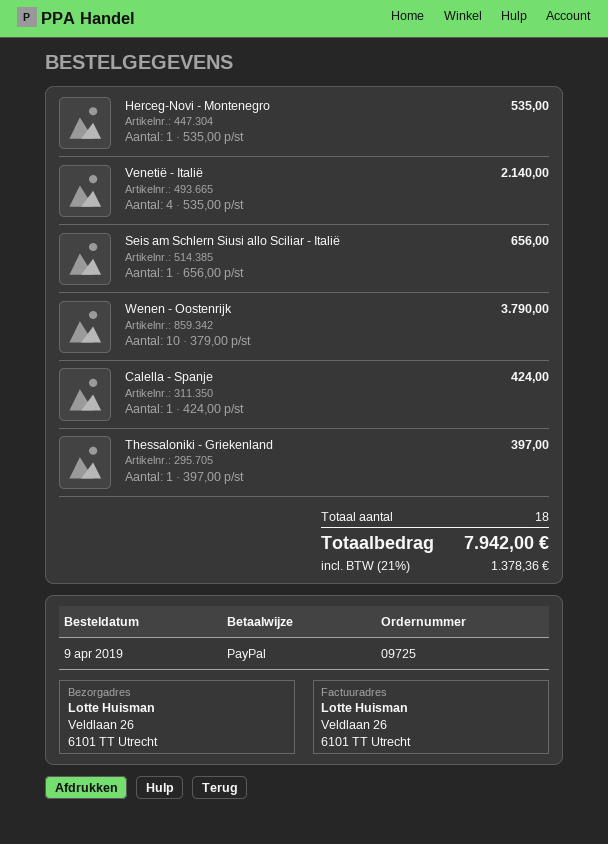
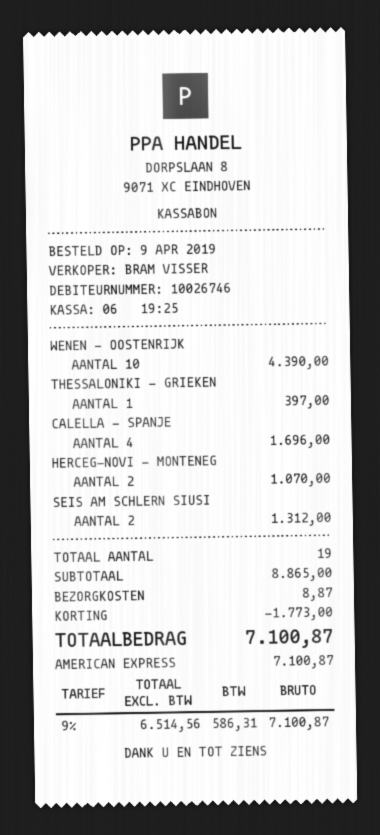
payment method: PayPal -> American Express
Herceg-Novi - Montenegro: 1 for 535.00 -> 2 for 1070.00
Venetië - Italië: 4 for 2140.00 -> none
Seis am Schlern Siusi allo Sciliar - Italië: 1 for 656.00 -> 2 for 1312.00
Wenen - Oostenrijk: 10 for 3790.00 -> 10 for 4390.00
Calella - Spanje: 1 for 424.00 -> 4 for 1696.00
total quantity: 18 -> 19
discount: none -> 1773.00
shipping: none -> 8.87
tax: 21% = 1378.36 -> 9% = 586.31
total: 7942.00 -> 7100.87

